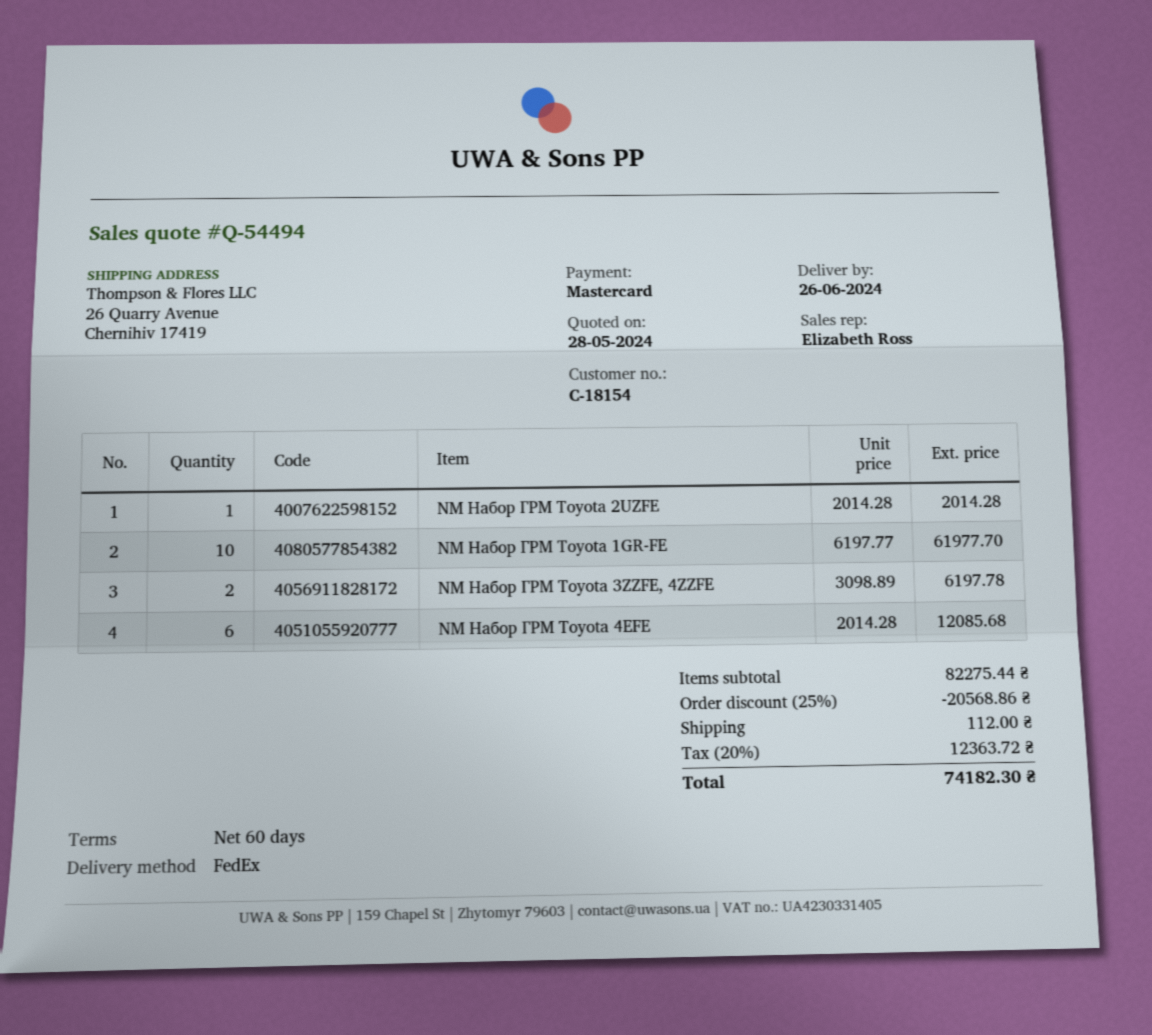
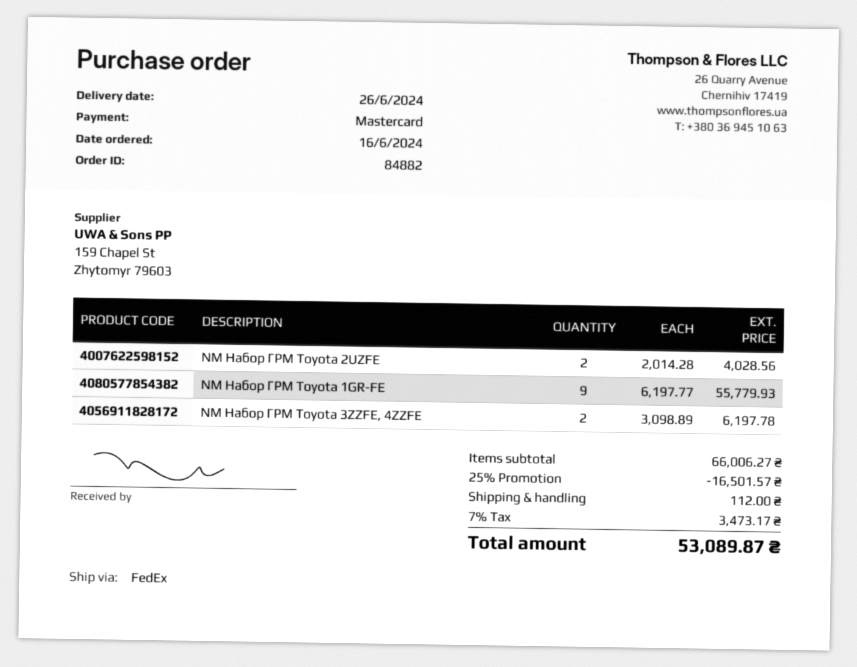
NM Набор ГРМ Toyota 2UZFE: 1 x 2014.28 = 2014.28 -> 2 x 2014.28 = 4028.56
NM Набор ГРМ Toyota 1GR-FE: 10 x 6197.77 = 61977.70 -> 9 x 6197.77 = 55779.93
NM Набор ГРМ Toyota 4EFE: 6 x 2014.28 = 12085.68 -> none
subtotal: 82275.44 -> 66006.27
discount: 25% = 20568.86 -> 25% = 16501.57
tax: 20% = 12363.72 -> 7% = 3473.17
total: 74182.30 -> 53089.87

